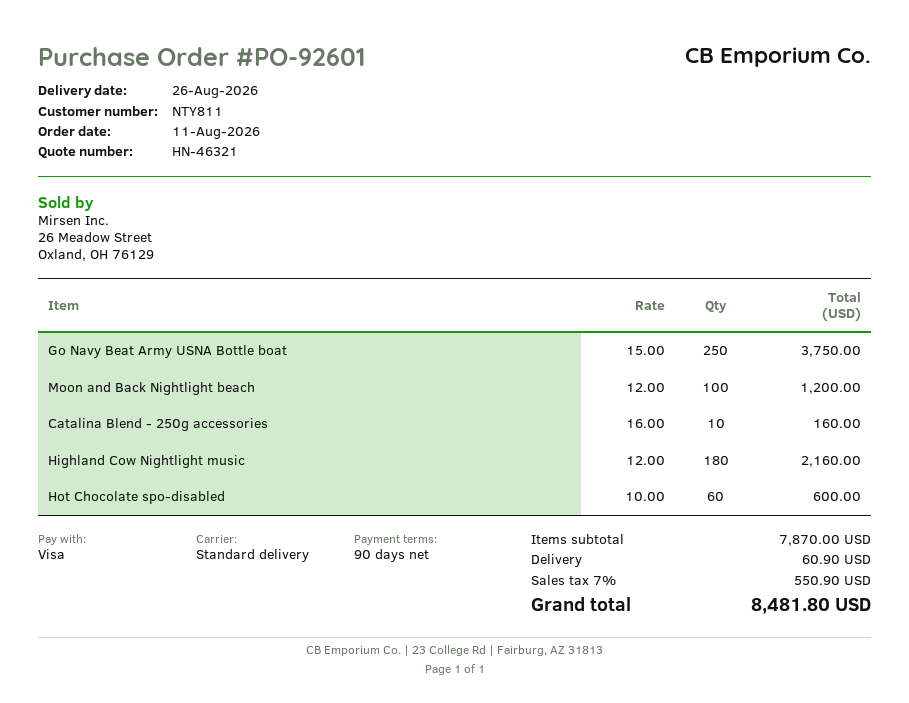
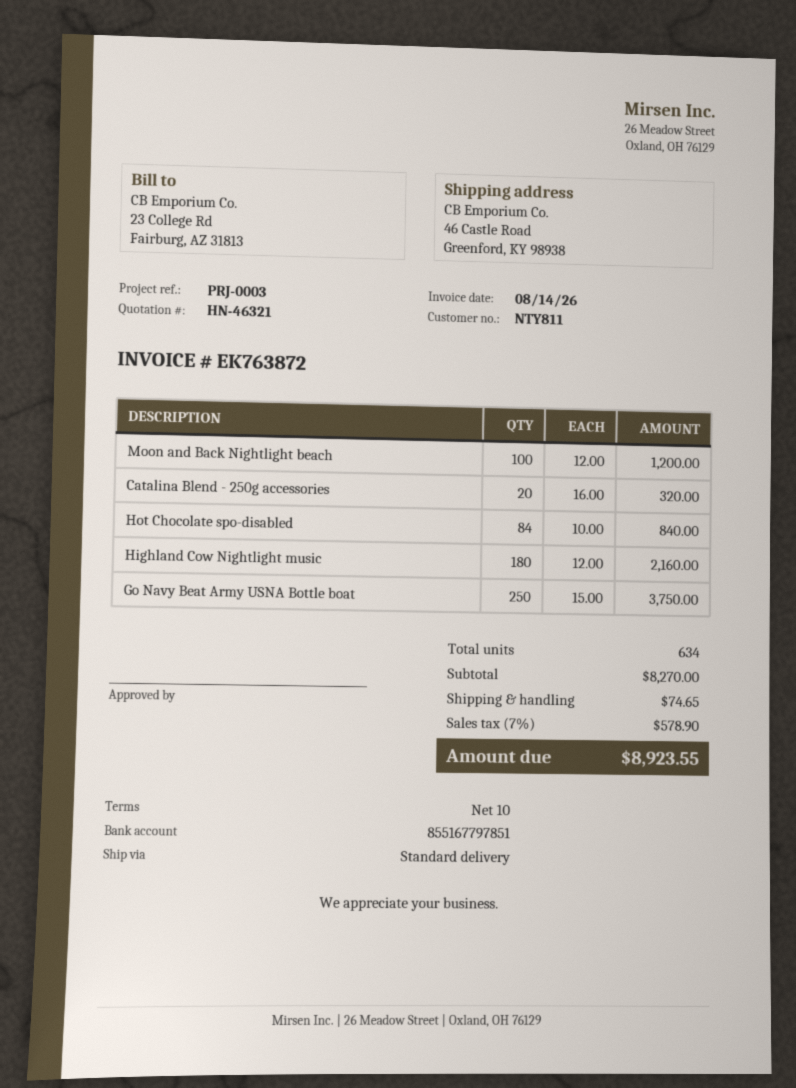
payment terms: 90 days -> 10 days
Catalina Blend - 250g accessories: 10 x 16.00 = 160.00 -> 20 x 16.00 = 320.00
Hot Chocolate spo-disabled: 60 x 10.00 = 600.00 -> 84 x 10.00 = 840.00
subtotal: 7870.00 -> 8270.00
shipping: 60.90 -> 74.65
tax: 7% = 550.90 -> 7% = 578.90
total: 8481.80 -> 8923.55

